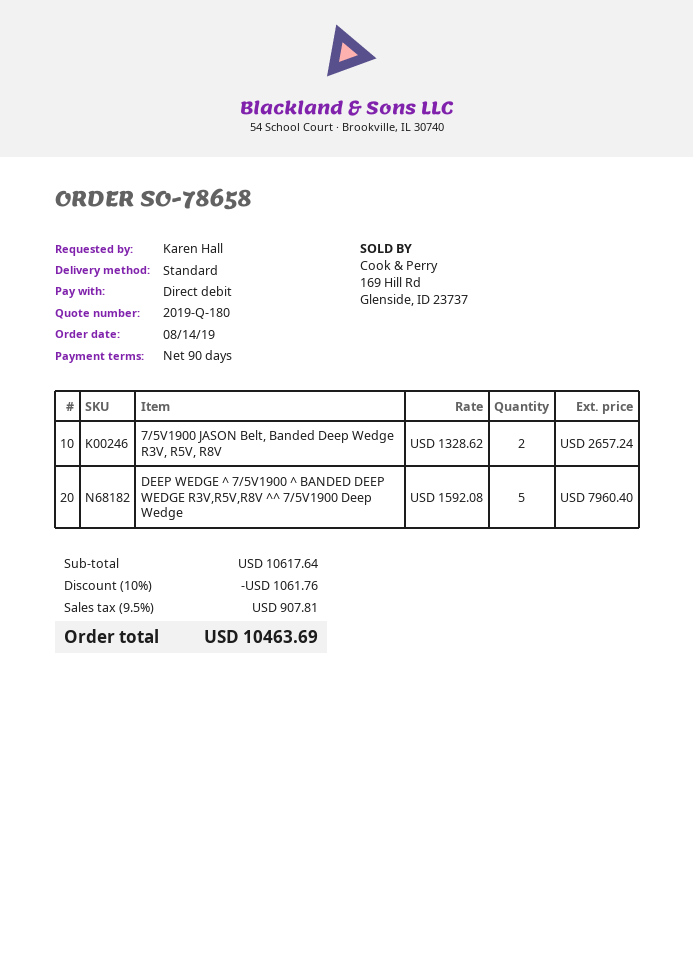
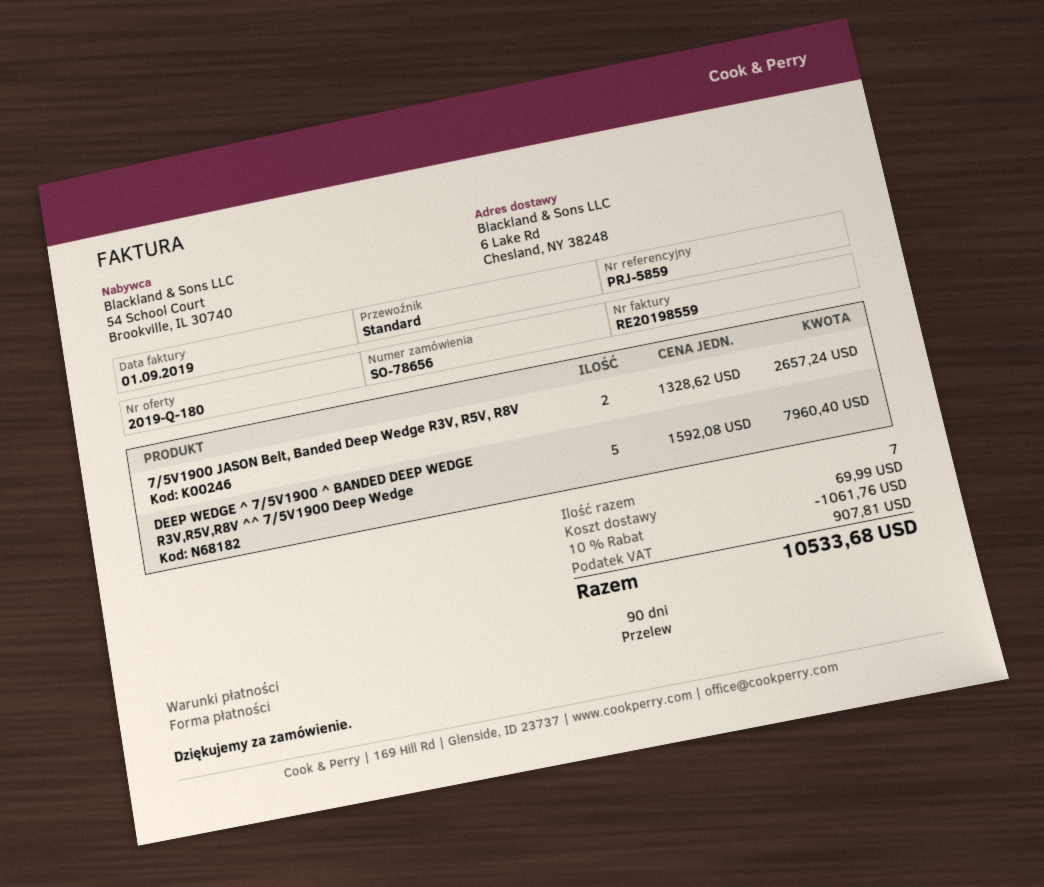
order number: SO-78658 -> SO-78656
payment method: direct debit -> bank transfer
shipping: none -> 69.99
total: 10463.69 -> 10533.68

